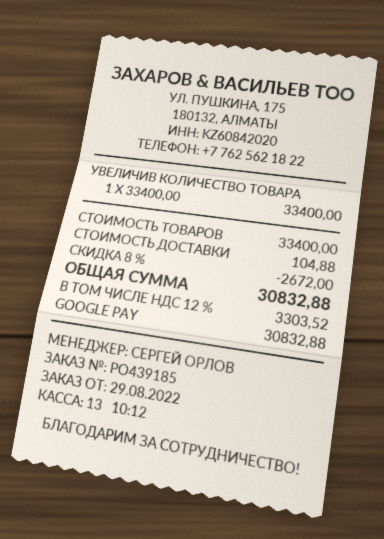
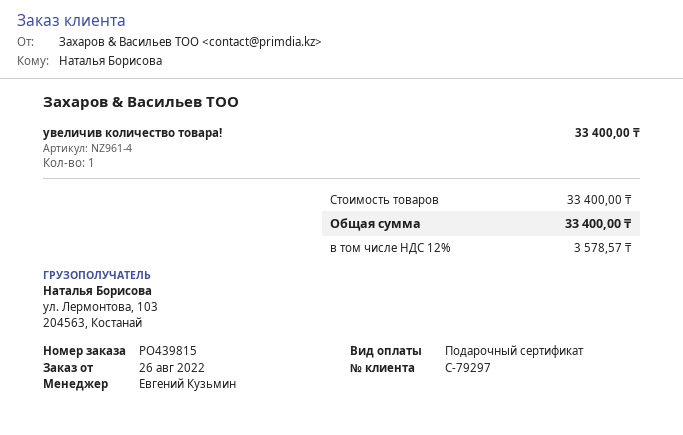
order number: PO439185 -> PO439815
order date: 2022-08-29 -> 2022-08-26
sales rep: СЕРГЕЙ ОРЛОВ -> Евгений Кузьмин
payment method: Google Pay -> gift card
discount: 8% = 2672.00 -> none
shipping: 104.88 -> none
tax: 12% = 3303.52 -> 12% = 3578.57
total: 30832.88 -> 33400.00

